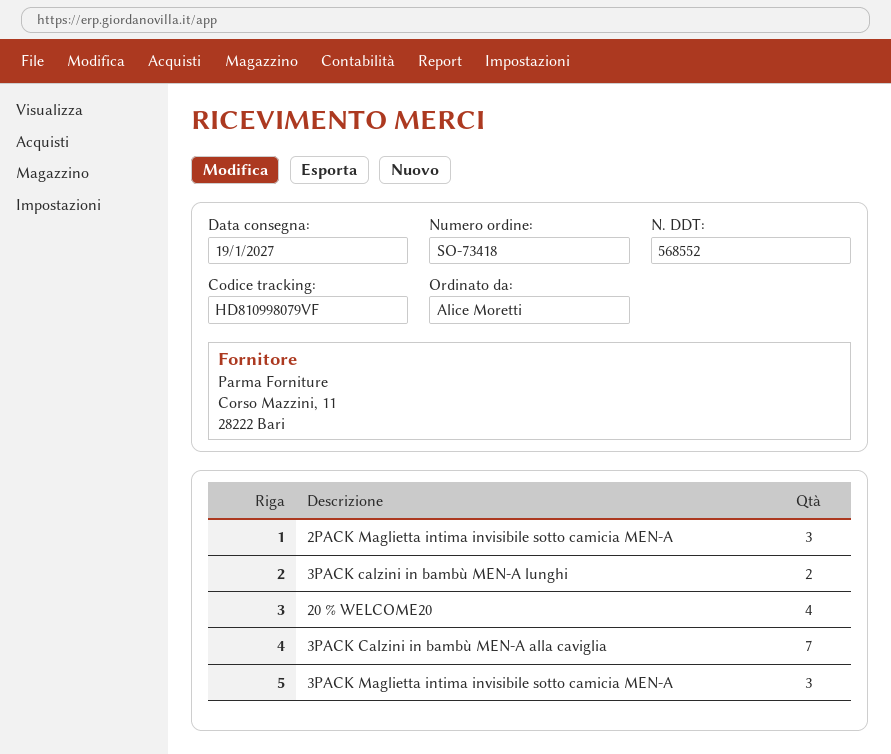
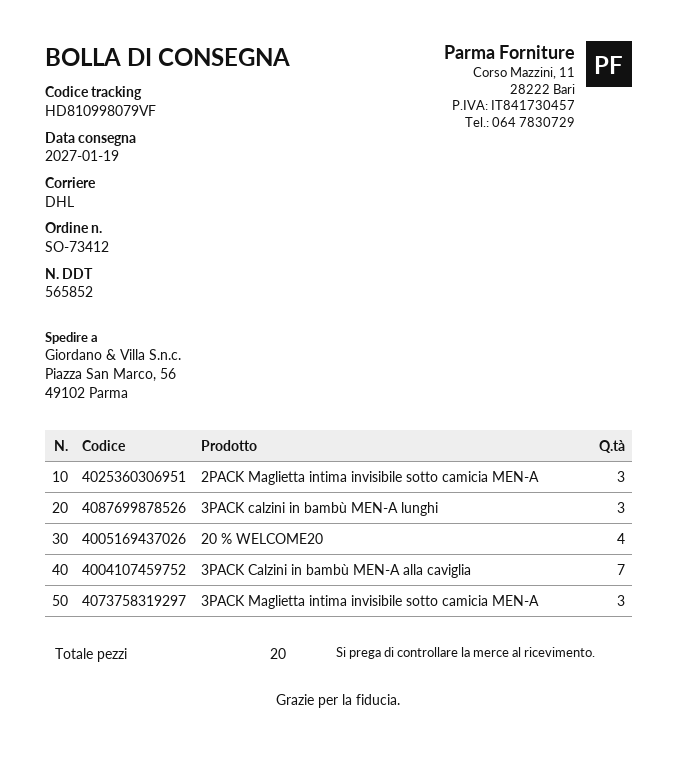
order number: SO-73418 -> SO-73412
delivery note number: 568552 -> 565852
3PACK calzini in bambù MEN-A lunghi: 2 -> 3

